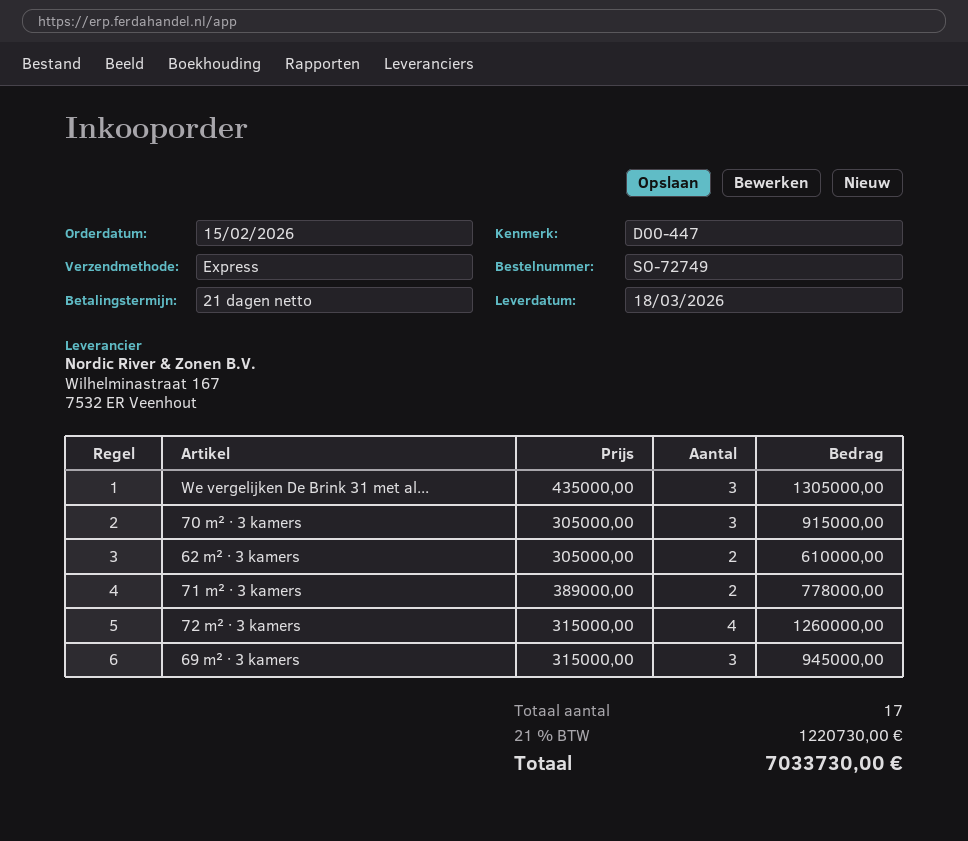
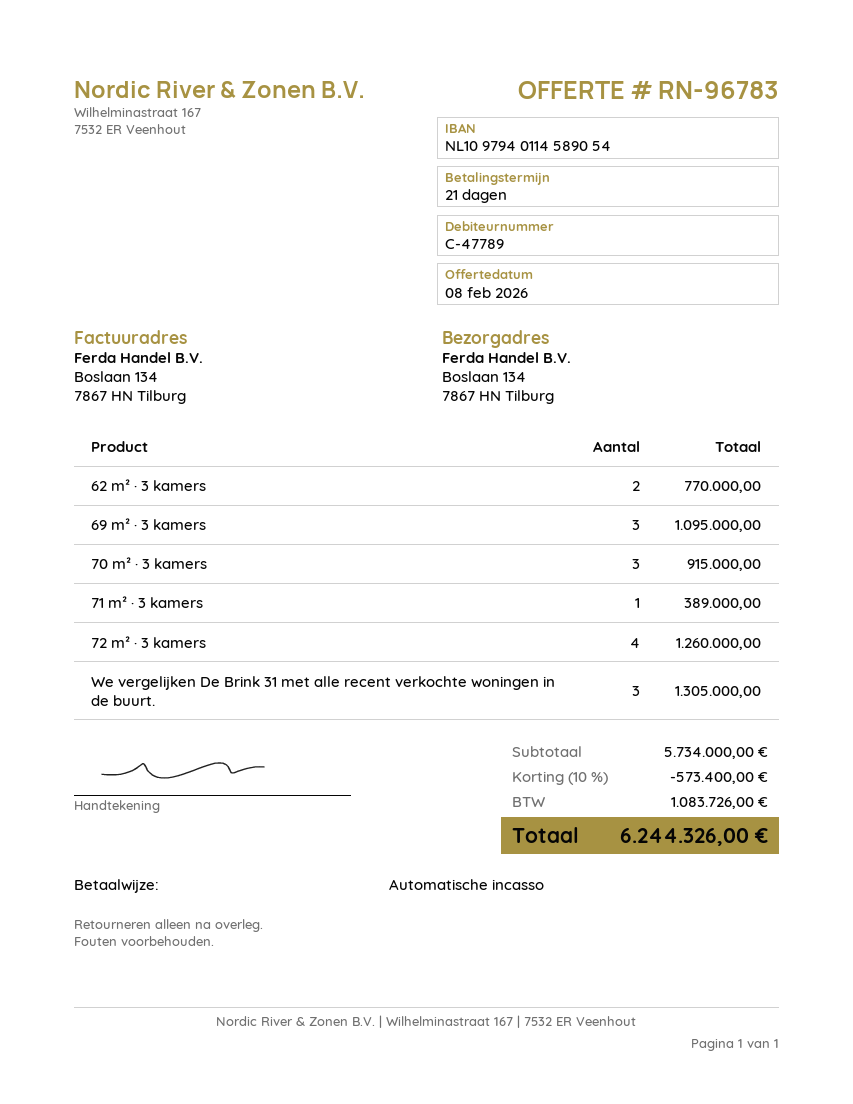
62 m² · 3 kamers: 2 for 610000.00 -> 2 for 770000.00
71 m² · 3 kamers: 2 for 778000.00 -> 1 for 389000.00
69 m² · 3 kamers: 3 for 945000.00 -> 3 for 1095000.00
discount: none -> 10% = 573400.00
tax: 1220730.00 -> 1083726.00
total: 7033730.00 -> 6244326.00

